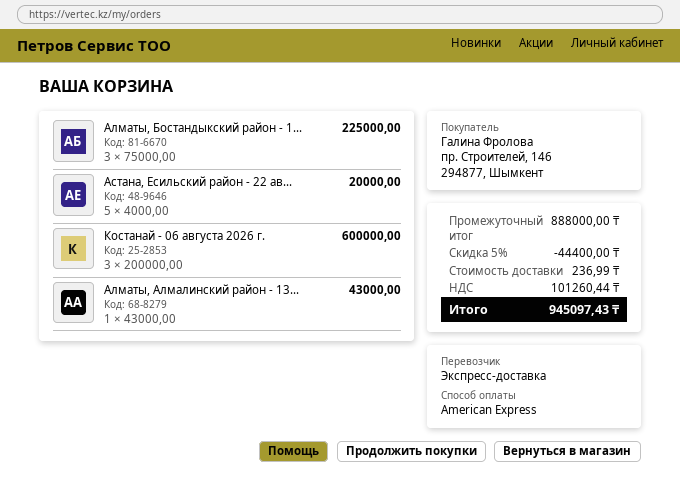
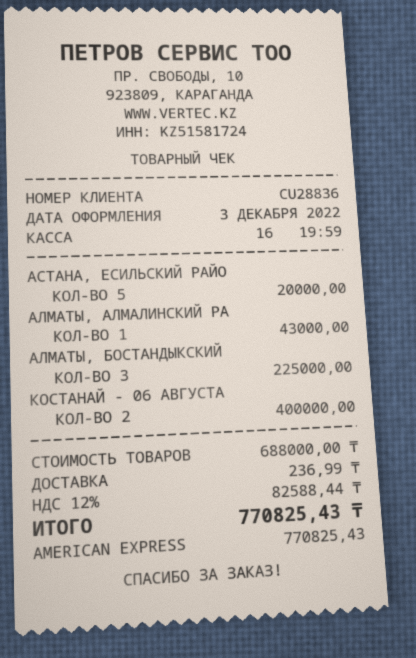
Костанай - 06 августа 2026 г.: 3 for 600000.00 -> 2 for 400000.00
subtotal: 888000.00 -> 688000.00
discount: 5% = 44400.00 -> none
tax: 101260.44 -> 82588.44
total: 945097.43 -> 770825.43

